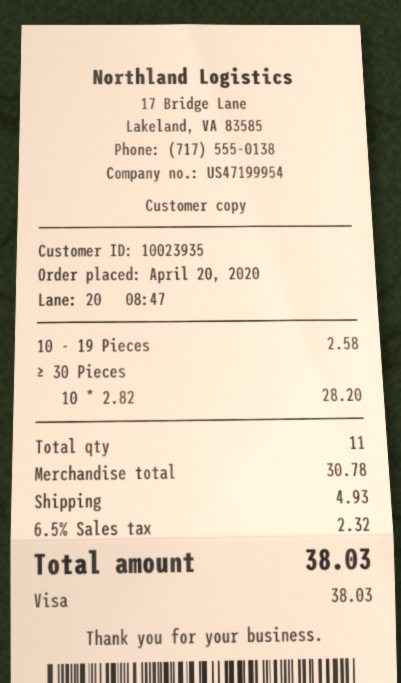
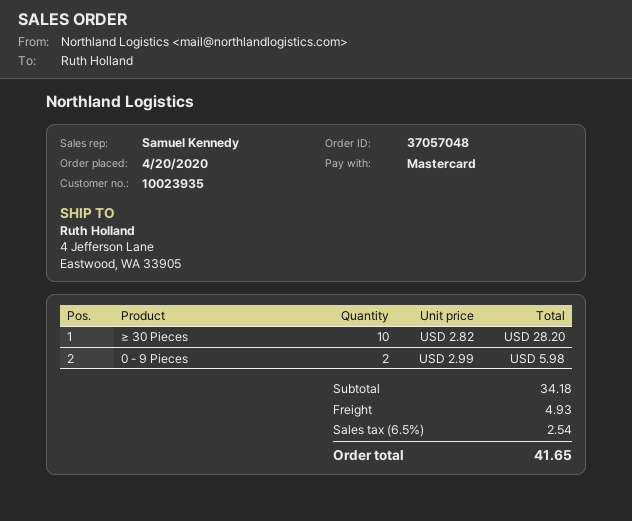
payment method: Visa -> Mastercard
10 - 19 Pieces: 1 x 2.58 = 2.58 -> none
0 - 9 Pieces: none -> 2 x 2.99 = 5.98
subtotal: 30.78 -> 34.18
tax: 6.5% = 2.32 -> 6.5% = 2.54
total: 38.03 -> 41.65

